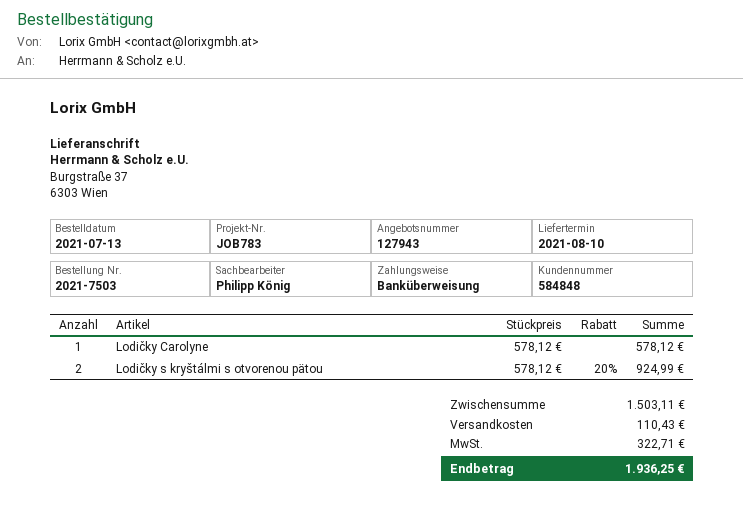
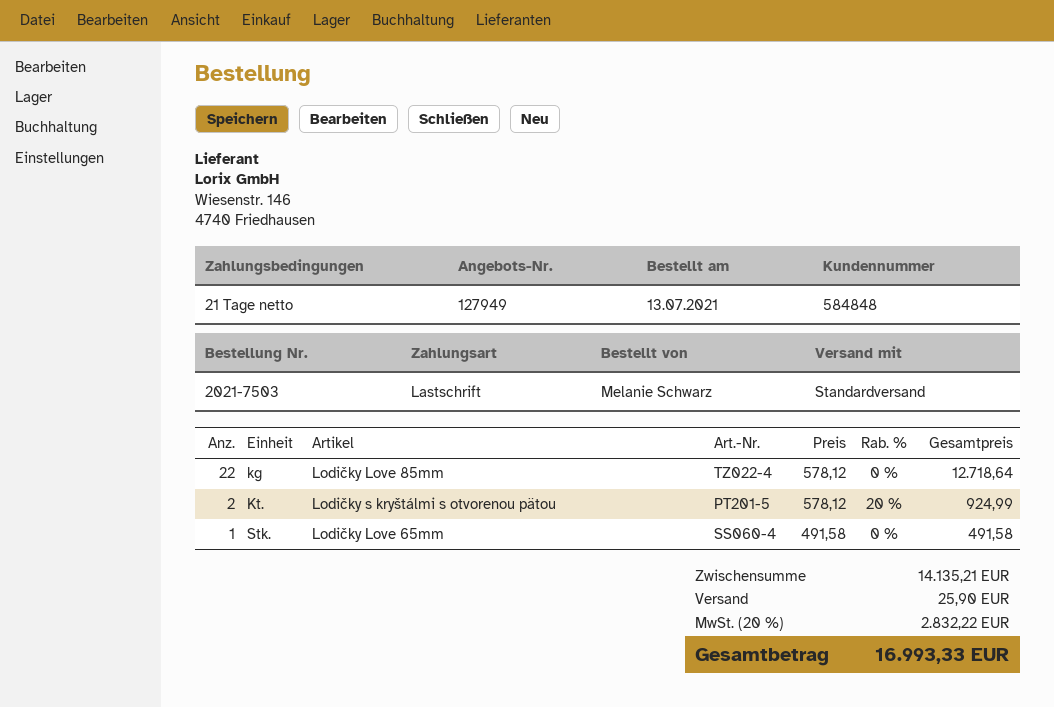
quote number: 127943 -> 127949
payment method: bank transfer -> direct debit
Lodičky Carolyne: 1 x 578.12 = 578.12 -> none
Lodičky Love 85mm: none -> 22 x 578.12 = 12718.64
Lodičky Love 65mm: none -> 1 x 491.58 = 491.58
subtotal: 1503.11 -> 14135.21
shipping: 110.43 -> 25.90
tax: 322.71 -> 2832.22
total: 1936.25 -> 16993.33

